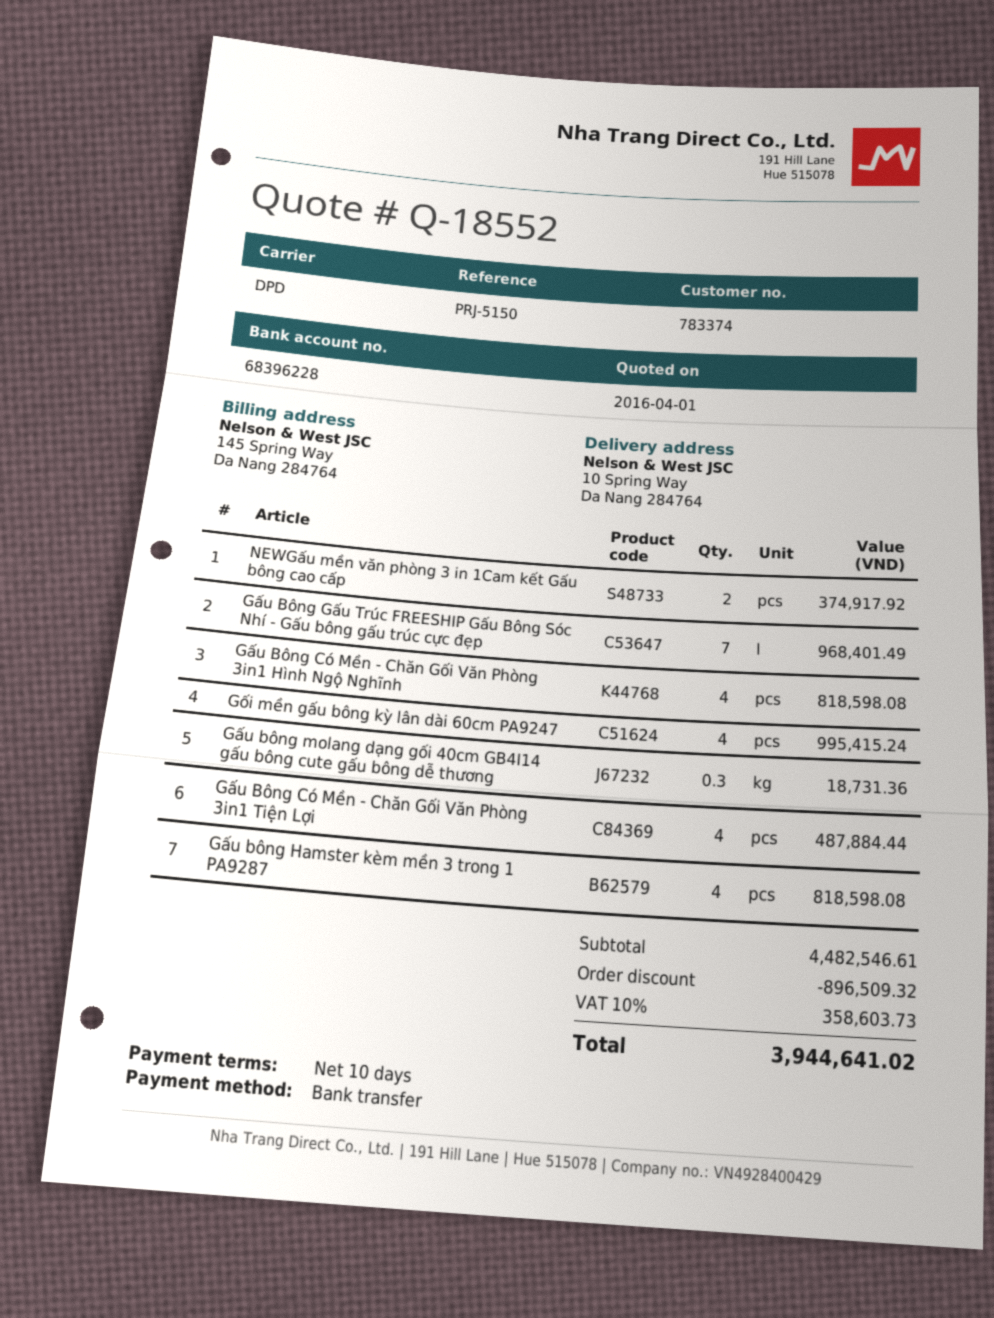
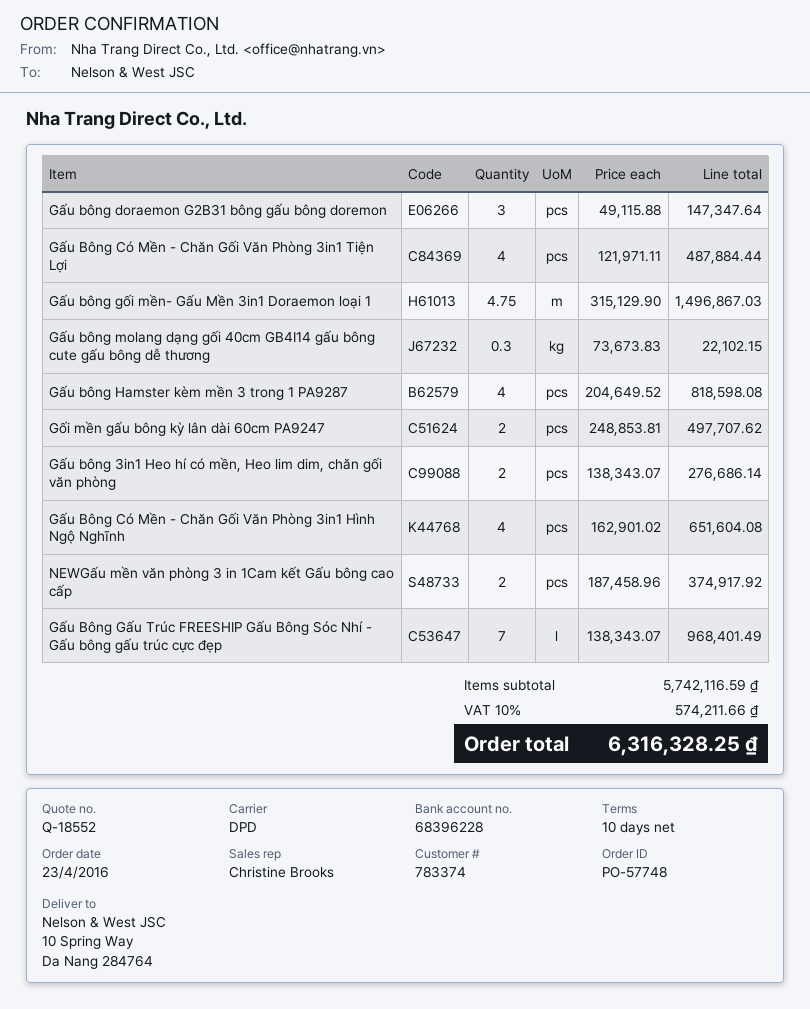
Gấu Bông Có Mền - Chăn Gối Văn Phòng 3in1 Hình Ngộ Nghĩnh: 4 for 818598.08 -> 4 for 651604.08
Gối mền gấu bông kỳ lân dài 60cm PA9247: 4 for 995415.24 -> 2 for 497707.62
Gấu bông molang dạng gối 40cm GB4I14 gấu bông cute gấu bông dễ thương: 0.3 for 18731.36 -> 0.3 for 22102.15
Gấu bông doraemon G2B31 bông gấu bông doremon: none -> 3 for 147347.64
Gấu bông gối mền- Gấu Mền 3in1 Doraemon loại 1: none -> 4.75 for 1496867.03
Gấu bông 3in1 Heo hí có mền, Heo lim dim, chăn gối văn phòng: none -> 2 for 276686.14
subtotal: 4482546.61 -> 5742116.59
discount: 896509.32 -> none
tax: 10% = 358603.73 -> 10% = 574211.66
total: 3944641.02 -> 6316328.25

